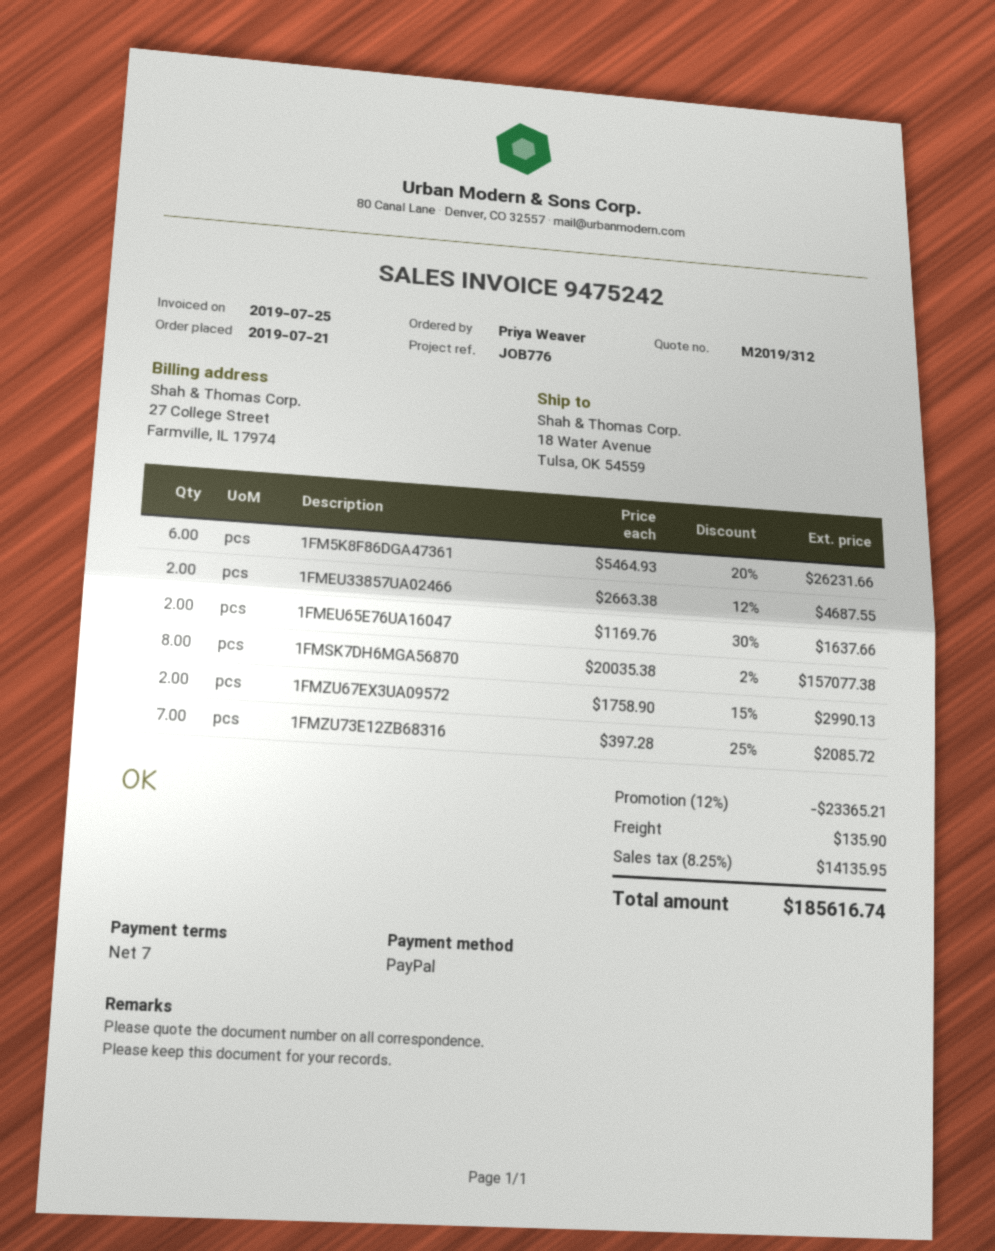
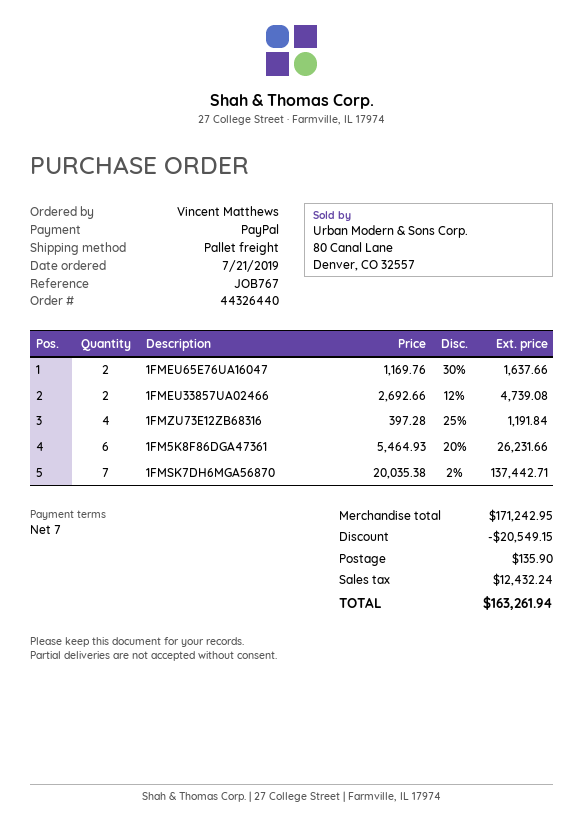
reference: JOB776 -> JOB767
ordered by: Priya Weaver -> Vincent Matthews
1FMEU33857UA02466: 2 x 2663.38 - 12% = 4687.55 -> 2 x 2692.66 - 12% = 4739.08
1FMSK7DH6MGA56870: 8 x 20035.38 - 2% = 157077.38 -> 7 x 20035.38 - 2% = 137442.71
1FMZU67EX3UA09572: 2 x 1758.90 - 15% = 2990.13 -> none
1FMZU73E12ZB68316: 7 x 397.28 - 25% = 2085.72 -> 4 x 397.28 - 25% = 1191.84
discount: 23365.21 -> 20549.15
tax: 14135.95 -> 12432.24
total: 185616.74 -> 163261.94

